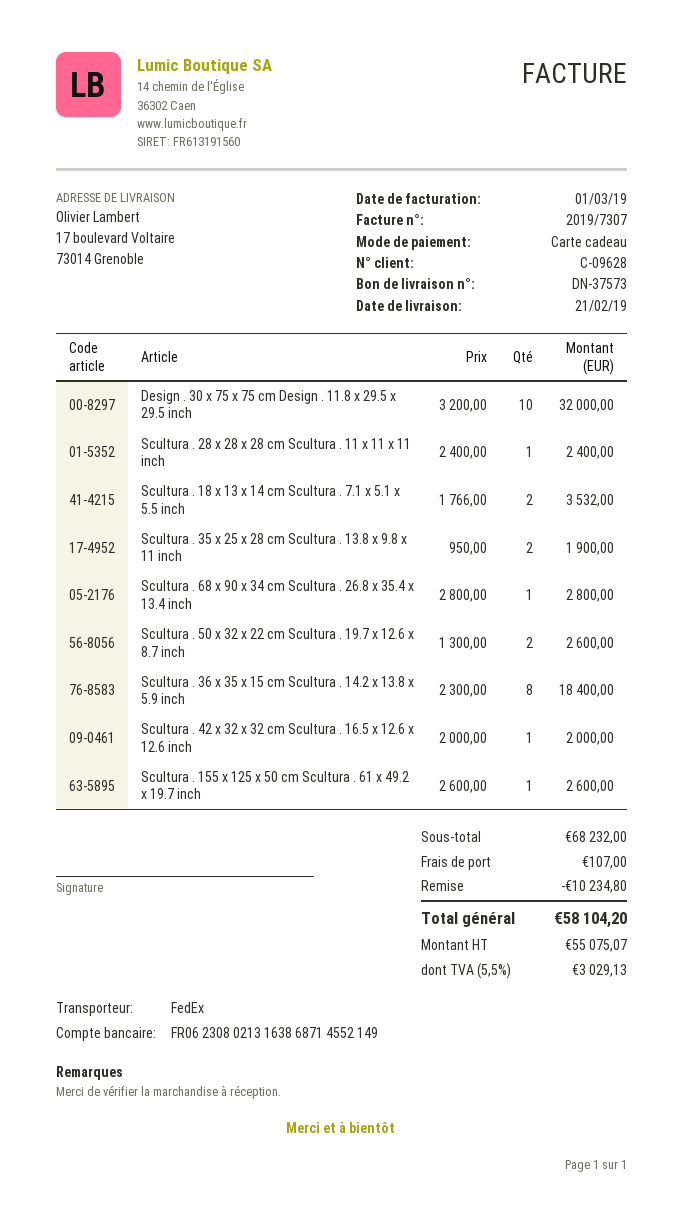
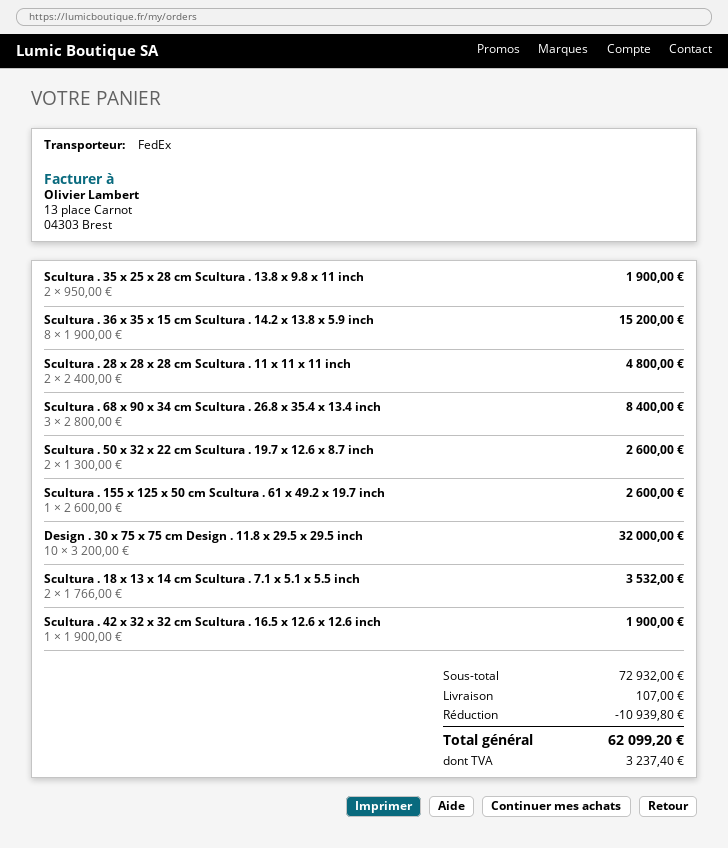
Scultura . 28 x 28 x 28 cm Scultura . 11 x 11 x 11 inch: 1 x 2400.00 = 2400.00 -> 2 x 2400.00 = 4800.00
Scultura . 68 x 90 x 34 cm Scultura . 26.8 x 35.4 x 13.4 inch: 1 x 2800.00 = 2800.00 -> 3 x 2800.00 = 8400.00
Scultura . 36 x 35 x 15 cm Scultura . 14.2 x 13.8 x 5.9 inch: 8 x 2300.00 = 18400.00 -> 8 x 1900.00 = 15200.00
Scultura . 42 x 32 x 32 cm Scultura . 16.5 x 12.6 x 12.6 inch: 1 x 2000.00 = 2000.00 -> 1 x 1900.00 = 1900.00
subtotal: 68232.00 -> 72932.00
discount: 10234.80 -> 10939.80
tax: 3029.13 -> 3237.40
total: 58104.20 -> 62099.20

